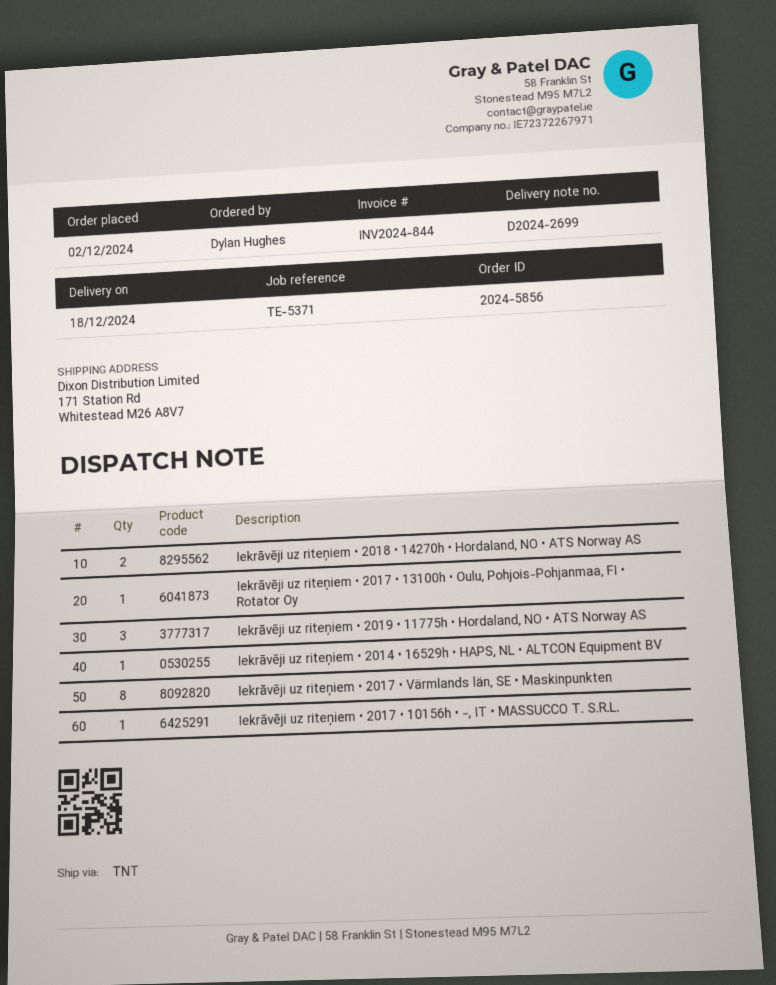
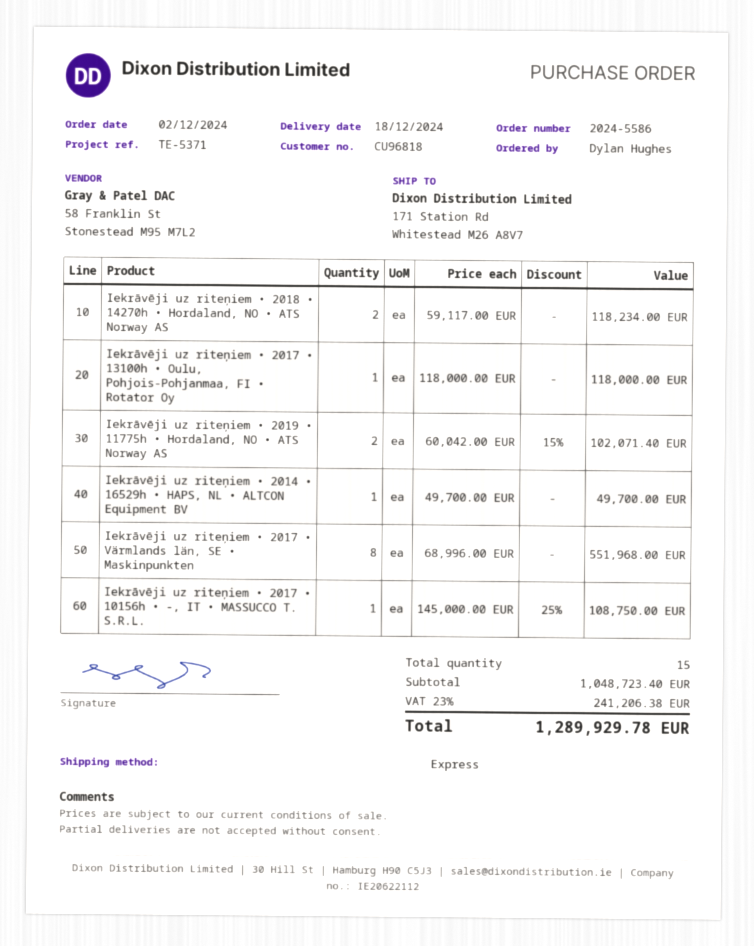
order number: 2024-5856 -> 2024-5586
shipping method: TNT -> express
Iekrāvēji uz riteņiem • 2019 • 11775h • Hordaland, NO • ATS Norway AS: 3 -> 2

